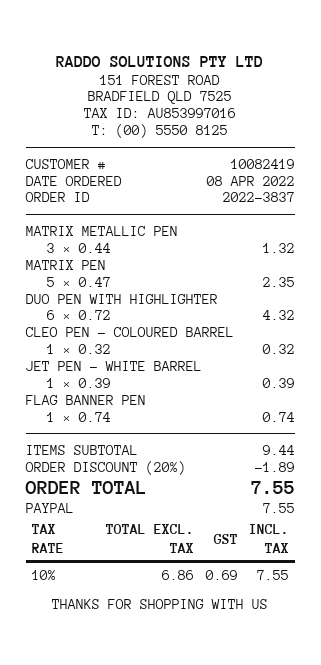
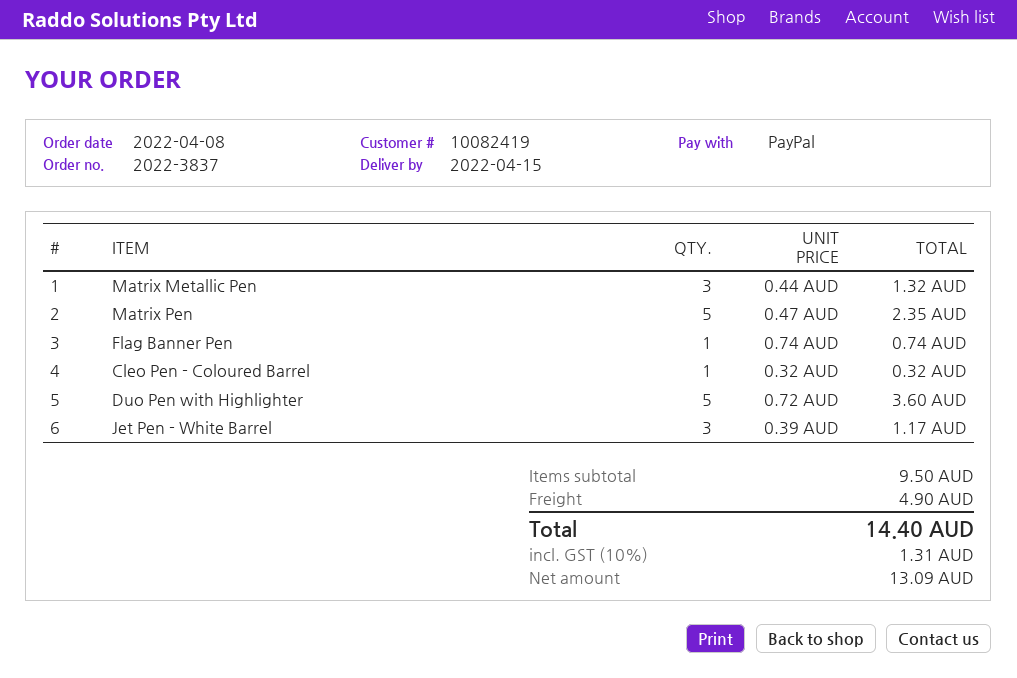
DUO PEN WITH HIGHLIGHTER: 6 x 0.72 = 4.32 -> 5 x 0.72 = 3.60
JET PEN - WHITE BARREL: 1 x 0.39 = 0.39 -> 3 x 0.39 = 1.17
subtotal: 9.44 -> 9.50
discount: 20% = 1.89 -> none
shipping: none -> 4.90
net: 6.86 -> 13.09
tax: 10% = 0.69 -> 10% = 1.31
total: 7.55 -> 14.40

